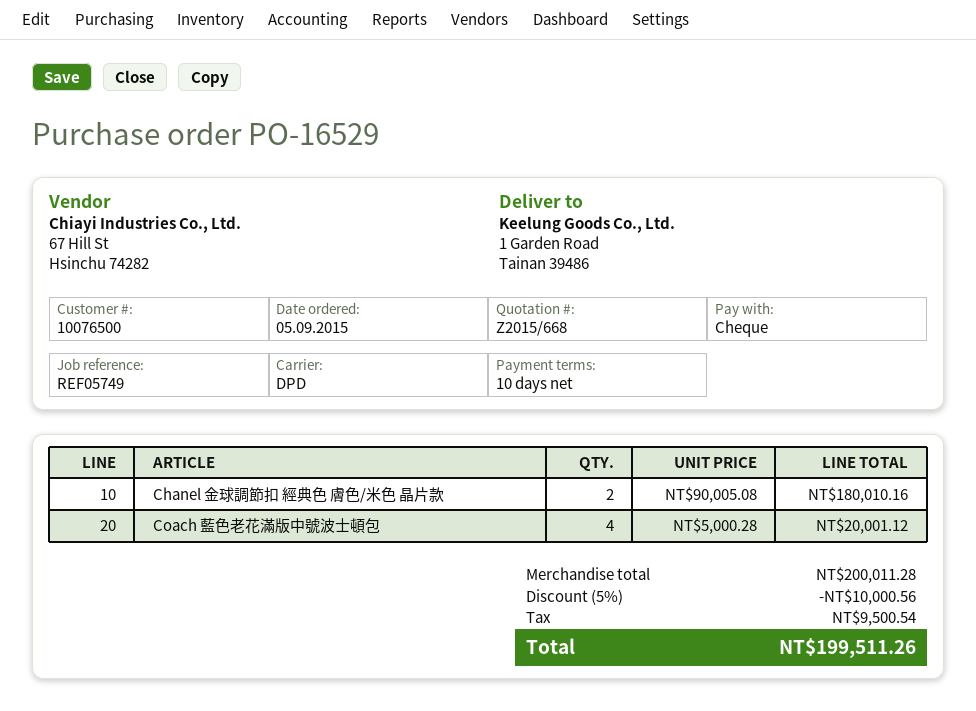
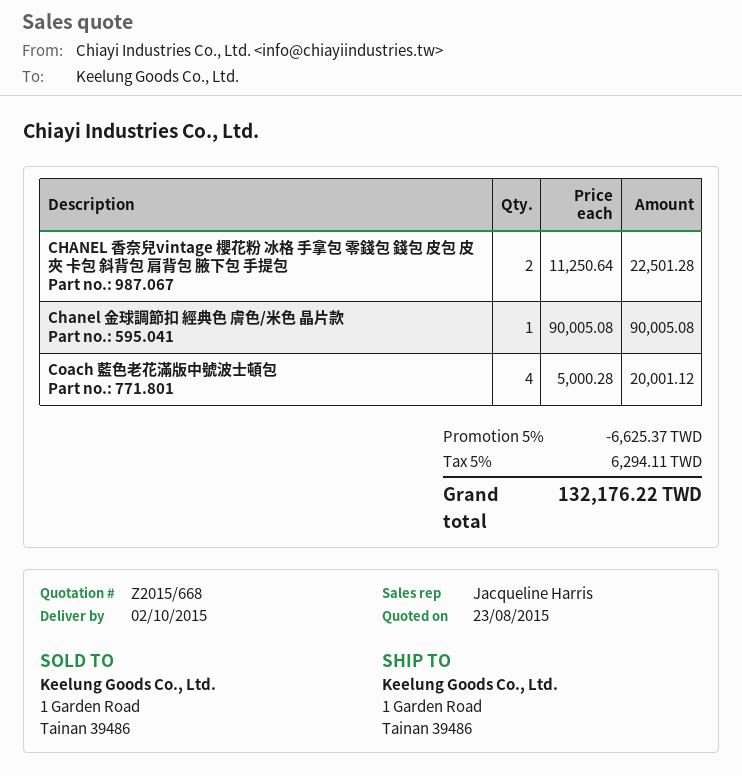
Chanel 金球調節扣 經典色 膚色/米色 晶片款: 2 x 90005.08 = 180010.16 -> 1 x 90005.08 = 90005.08
CHANEL 香奈兒vintage 櫻花粉 冰格 手拿包 零錢包 錢包 皮包 皮夾 卡包 斜背包 肩背包 腋下包 手提包: none -> 2 x 11250.64 = 22501.28
discount: 5% = 10000.56 -> 5% = 6625.37
tax: 9500.54 -> 6294.11
total: 199511.26 -> 132176.22

